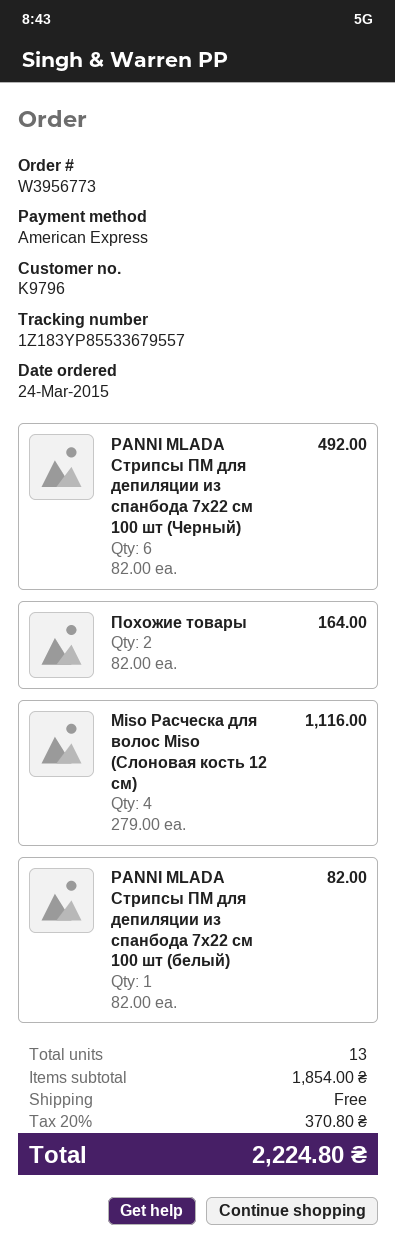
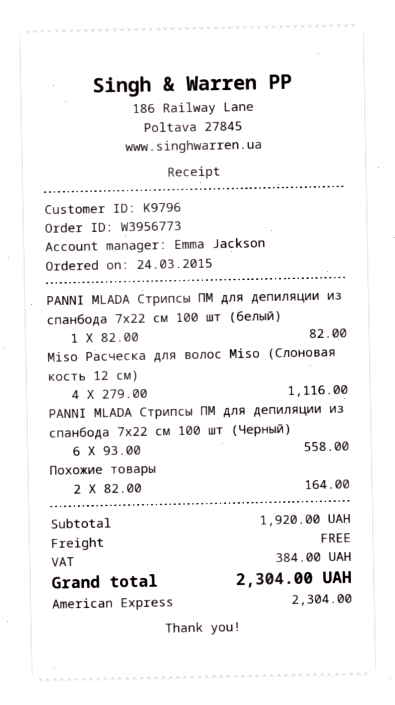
PANNI MLADA Стрипсы ПМ для депиляции из спанбода 7х22 см 100 шт (Черный): 6 x 82.00 = 492.00 -> 6 x 93.00 = 558.00
subtotal: 1854.00 -> 1920.00
tax: 370.80 -> 384.00
total: 2224.80 -> 2304.00

